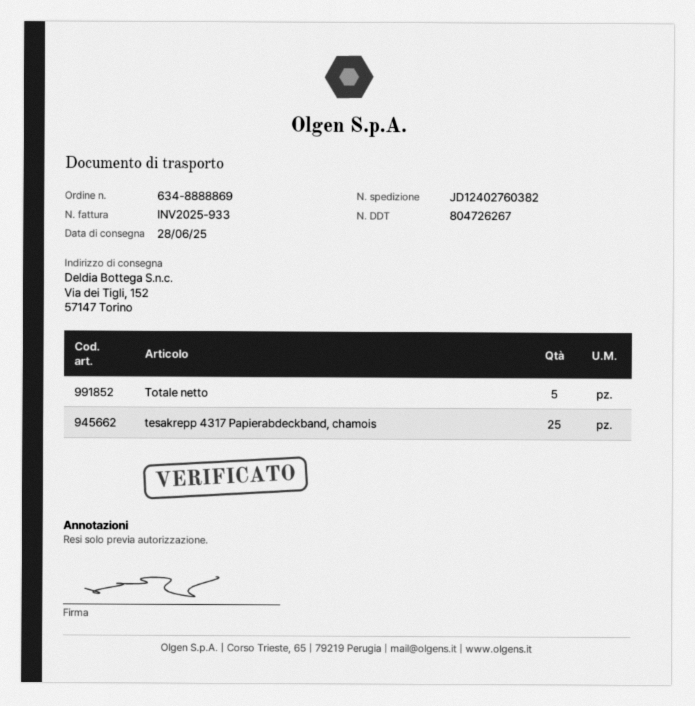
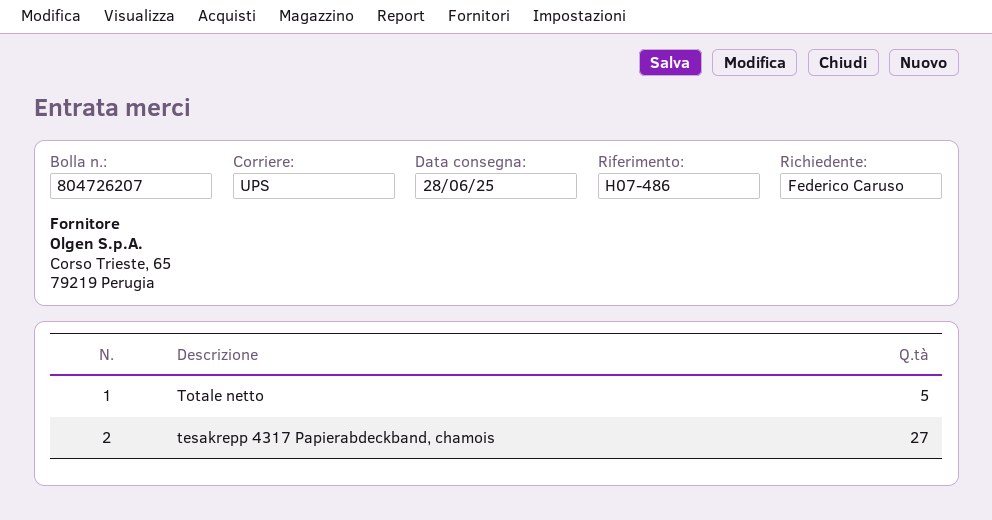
delivery note number: 804726267 -> 804726207
tesakrepp 4317 Papierabdeckband, chamois: 25 -> 27

